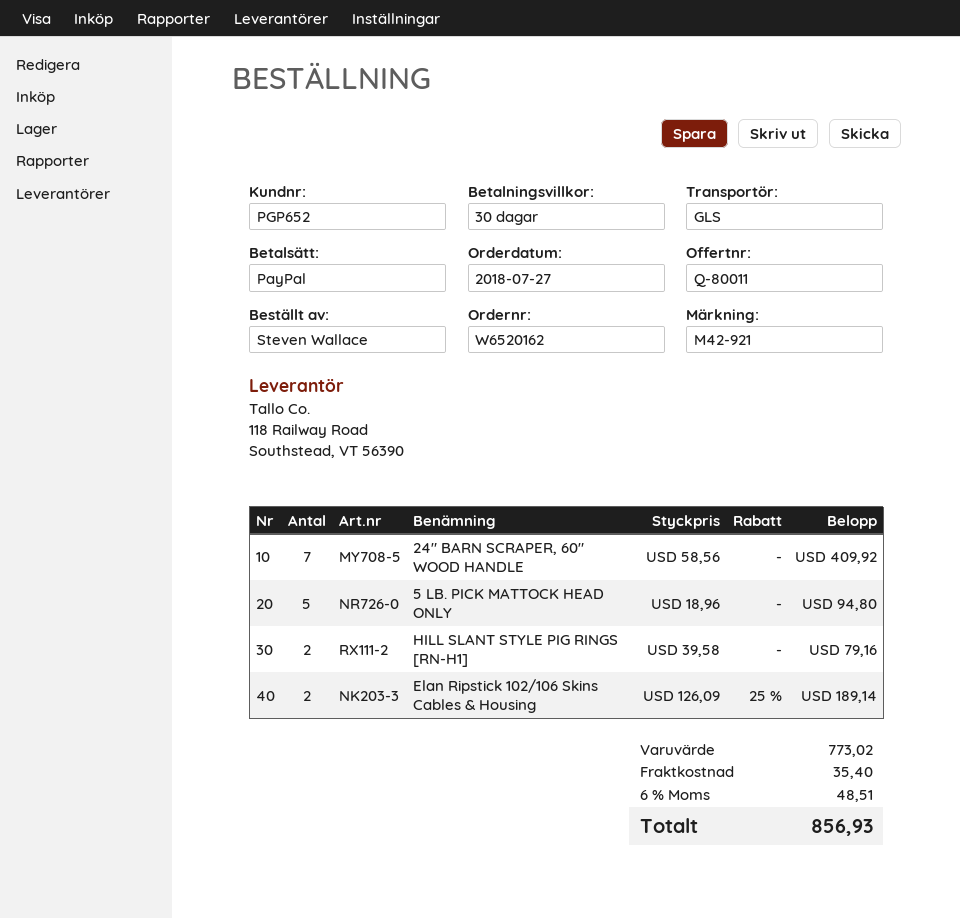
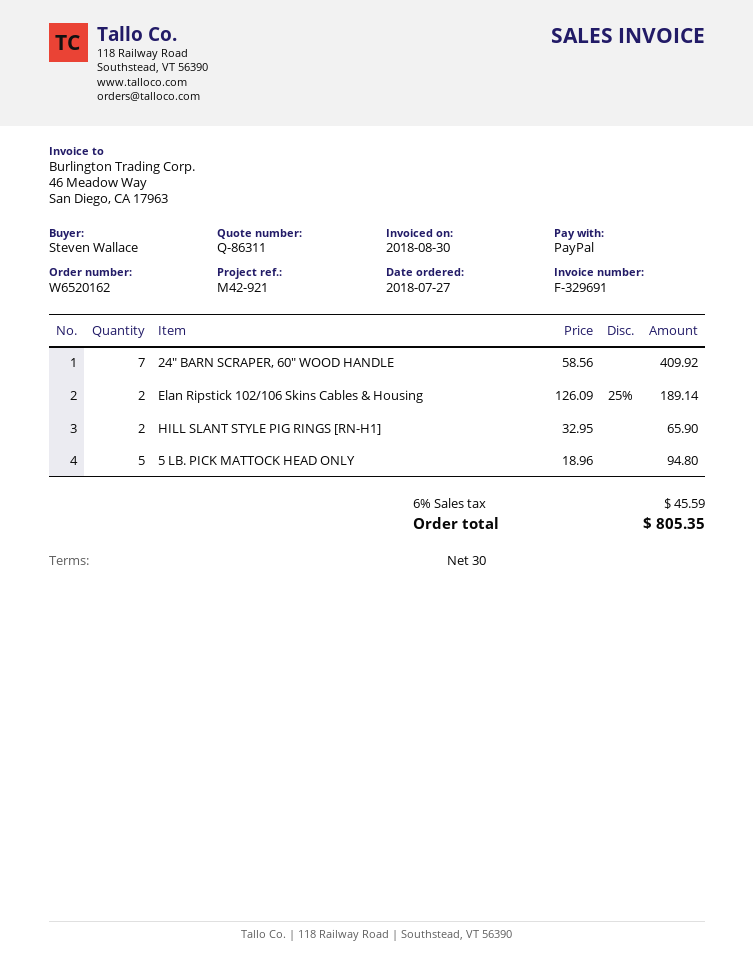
quote number: Q-80011 -> Q-86311
HILL SLANT STYLE PIG RINGS [RN-H1]: 2 x 39.58 = 79.16 -> 2 x 32.95 = 65.90
shipping: 35.40 -> none
tax: 6% = 48.51 -> 6% = 45.59
total: 856.93 -> 805.35

